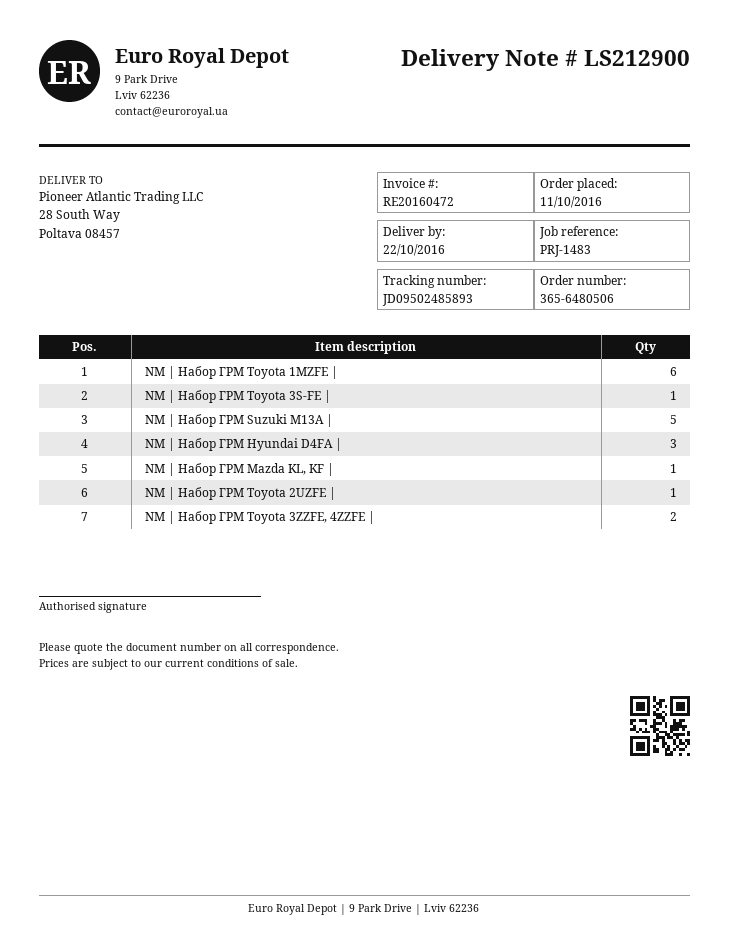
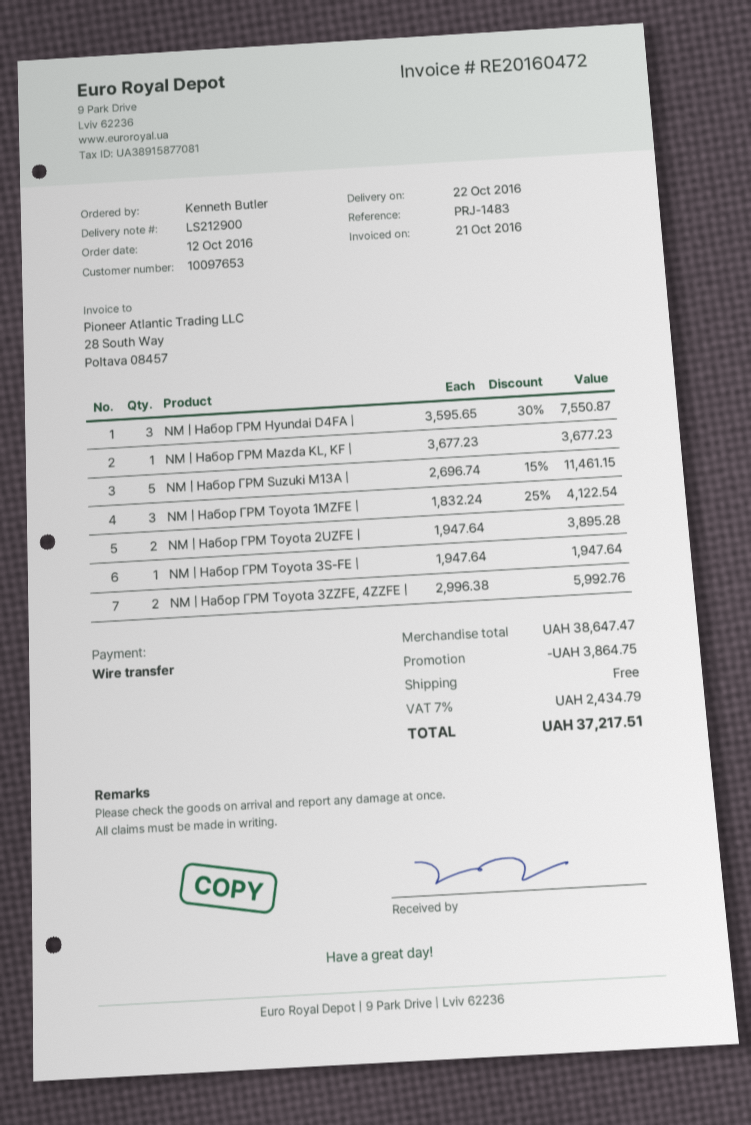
order date: 2016-10-11 -> 2016-10-12
NM | Набор ГРМ Toyota 1MZFE |: 6 -> 3
NM | Набор ГРМ Toyota 2UZFE |: 1 -> 2

